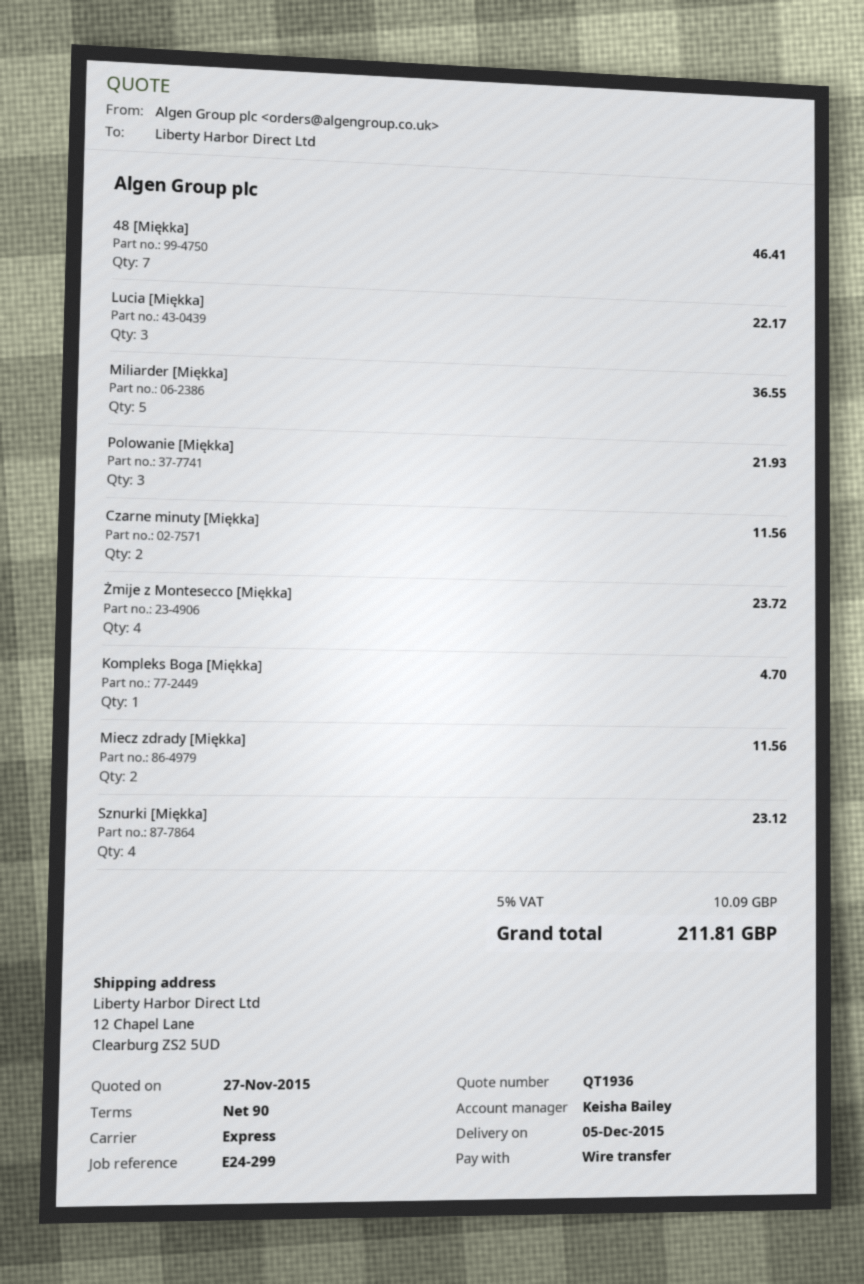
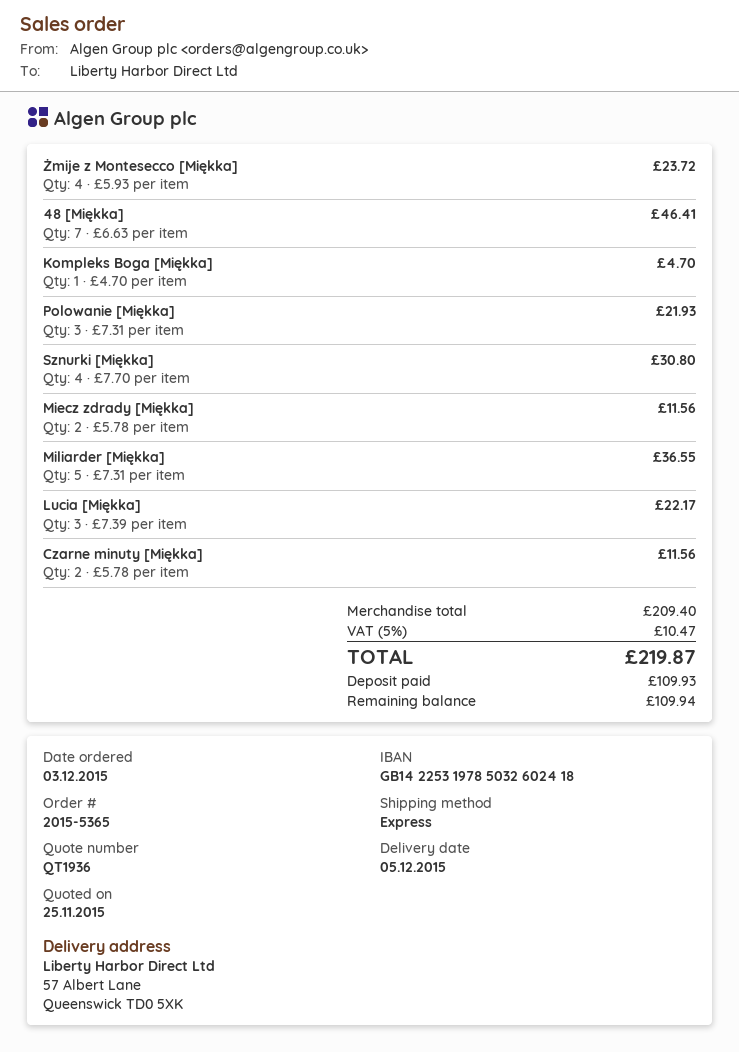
quote date: 2015-11-27 -> 2015-11-25
ship to: 12 Chapel Lane, Clearburg ZS2 5UD -> 57 Albert Lane, Queenswick TD0 5XK
Sznurki [Miękka]: 4 for 23.12 -> 4 for 30.80
tax: 5% = 10.09 -> 5% = 10.47
total: 211.81 -> 219.87

